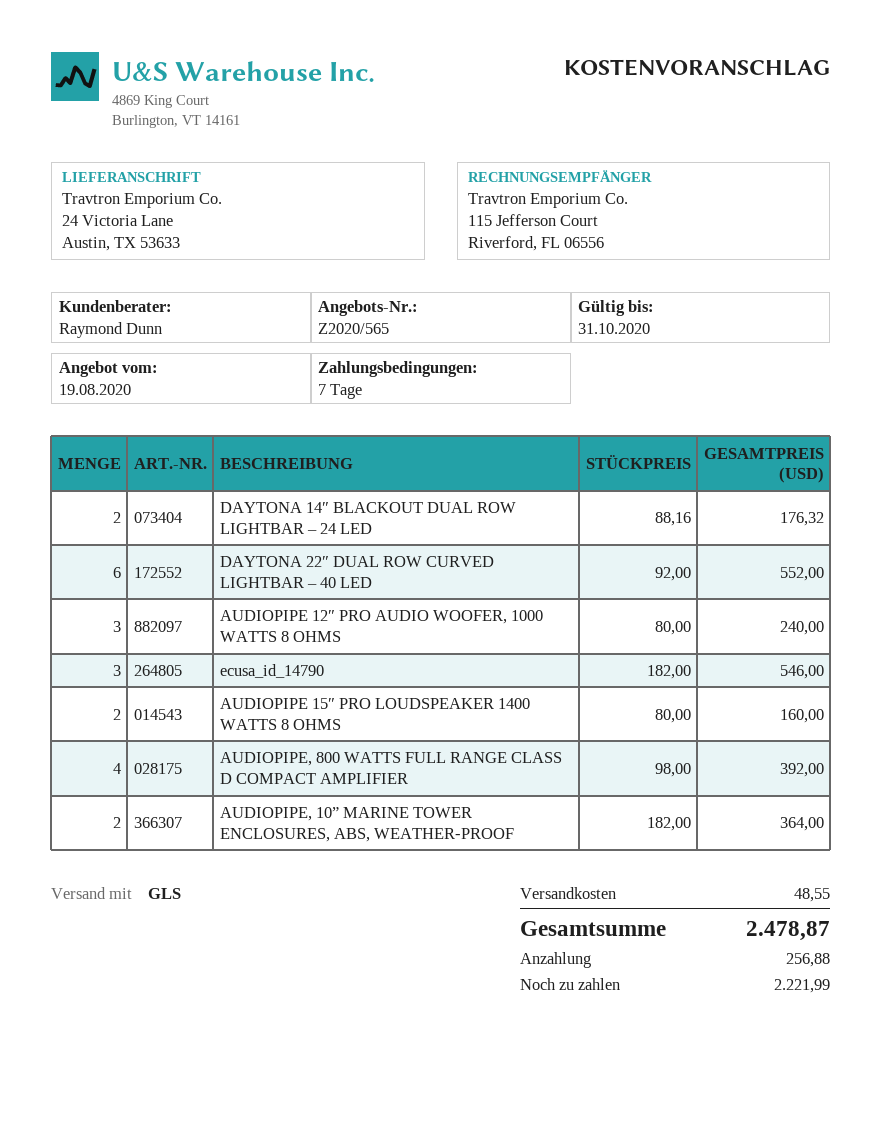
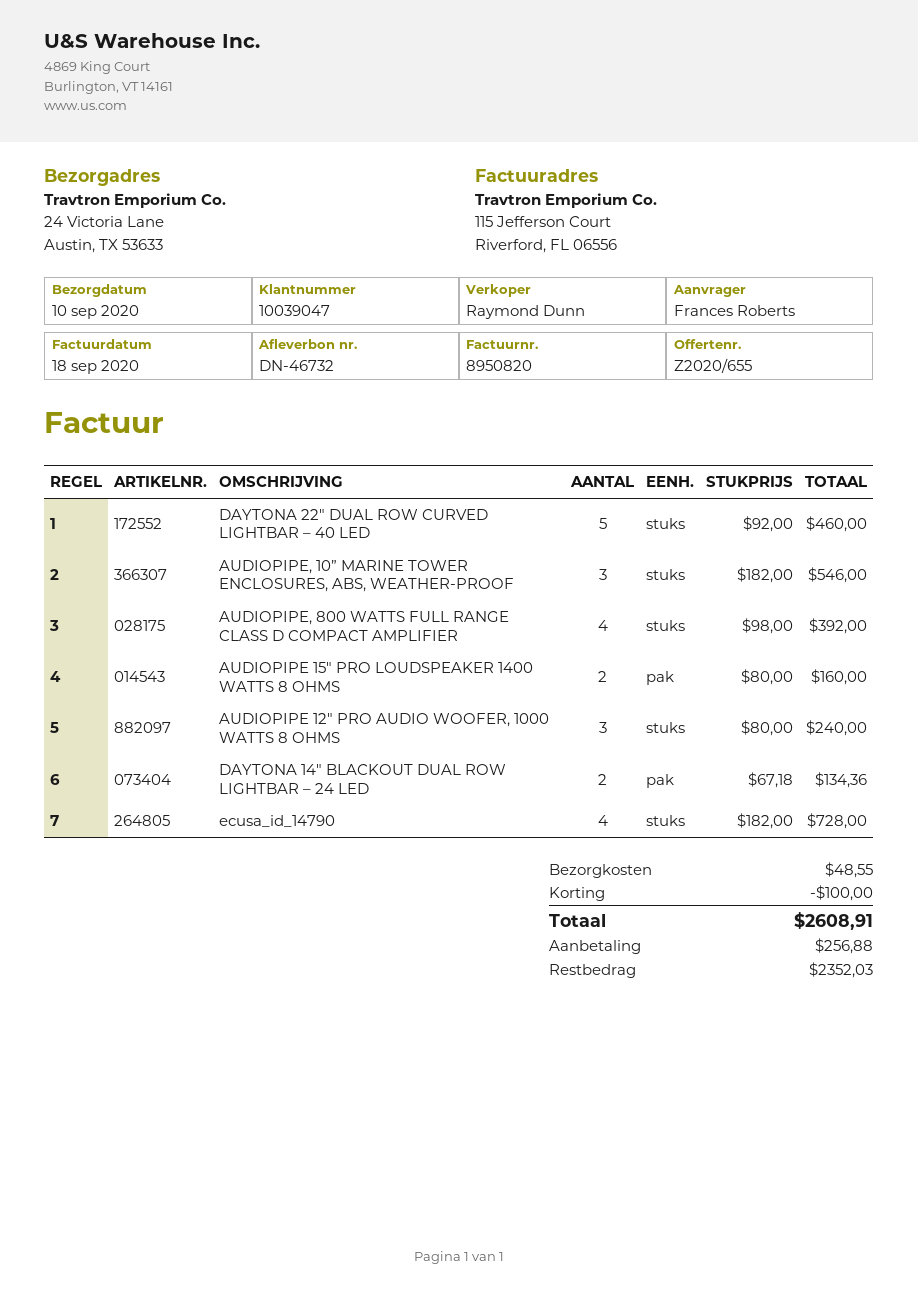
quote number: Z2020/565 -> Z2020/655
DAYTONA 14″ BLACKOUT DUAL ROW LIGHTBAR – 24 LED: 2 x 88.16 = 176.32 -> 2 x 67.18 = 134.36
DAYTONA 22″ DUAL ROW CURVED LIGHTBAR – 40 LED: 6 x 92.00 = 552.00 -> 5 x 92.00 = 460.00
ecusa_id_14790: 3 x 182.00 = 546.00 -> 4 x 182.00 = 728.00
AUDIOPIPE, 10” MARINE TOWER ENCLOSURES, ABS, WEATHER-PROOF: 2 x 182.00 = 364.00 -> 3 x 182.00 = 546.00
discount: none -> 100.00
total: 2478.87 -> 2608.91
balance: 2221.99 -> 2352.03

